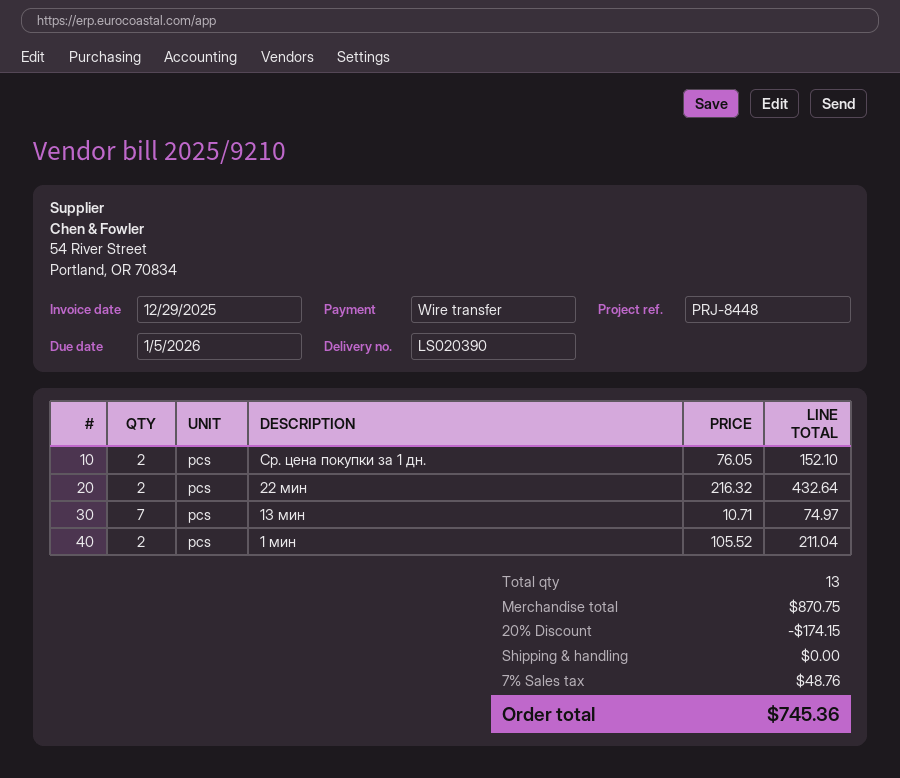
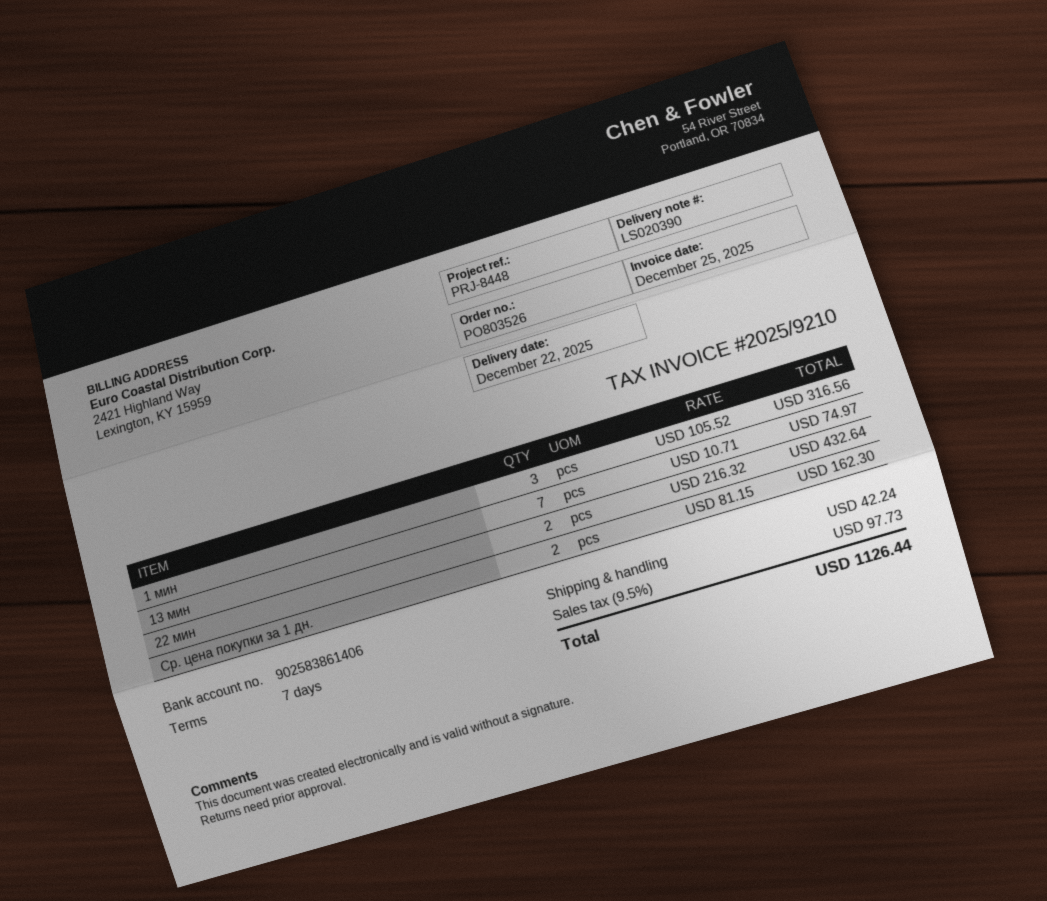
invoice date: 2025-12-29 -> 2025-12-25
Ср. цена покупки за 1 дн.: 2 x 76.05 = 152.10 -> 2 x 81.15 = 162.30
1 мин: 2 x 105.52 = 211.04 -> 3 x 105.52 = 316.56
discount: 20% = 174.15 -> none
shipping: 0.00 -> 42.24
tax: 7% = 48.76 -> 9.5% = 97.73
total: 745.36 -> 1126.44

